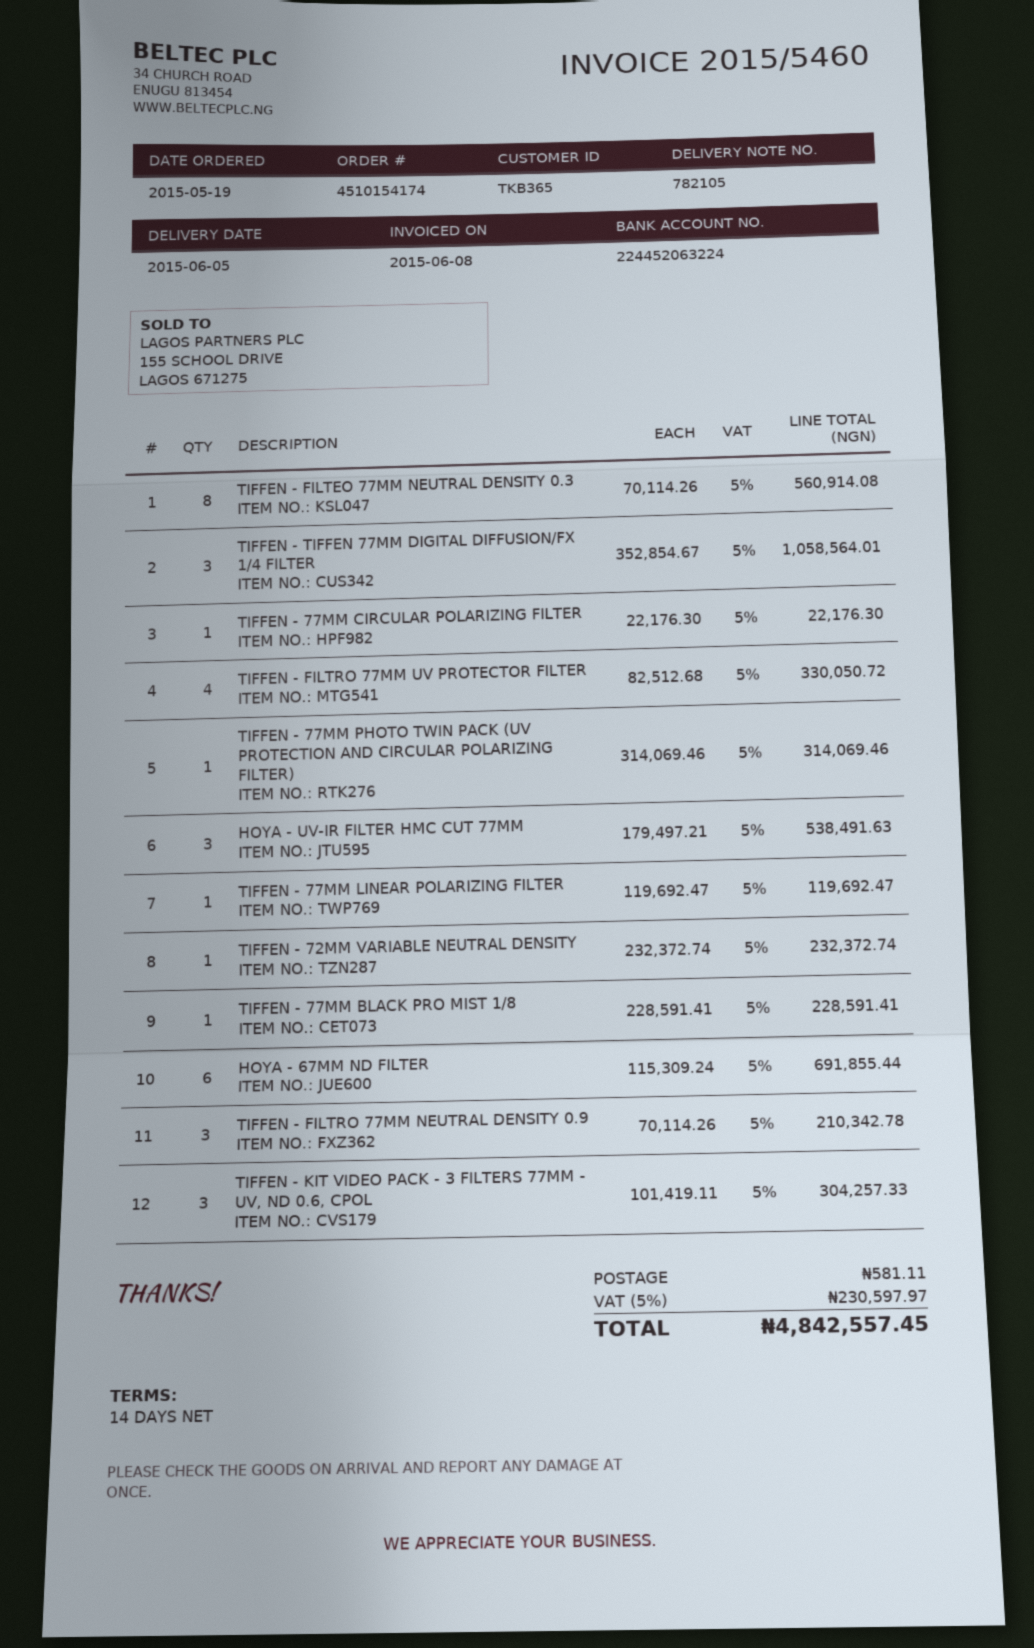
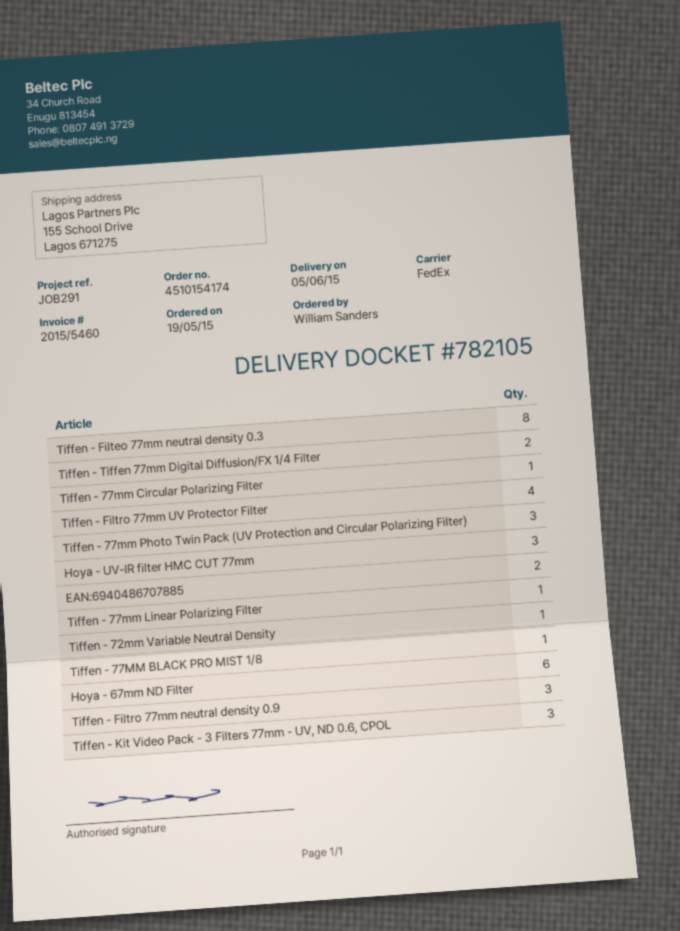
TIFFEN - TIFFEN 77MM DIGITAL DIFFUSION/FX 1/4 FILTER: 3 -> 2
TIFFEN - 77MM PHOTO TWIN PACK (UV PROTECTION AND CIRCULAR POLARIZING FILTER): 1 -> 3
EAN:6940486707885: none -> 2

